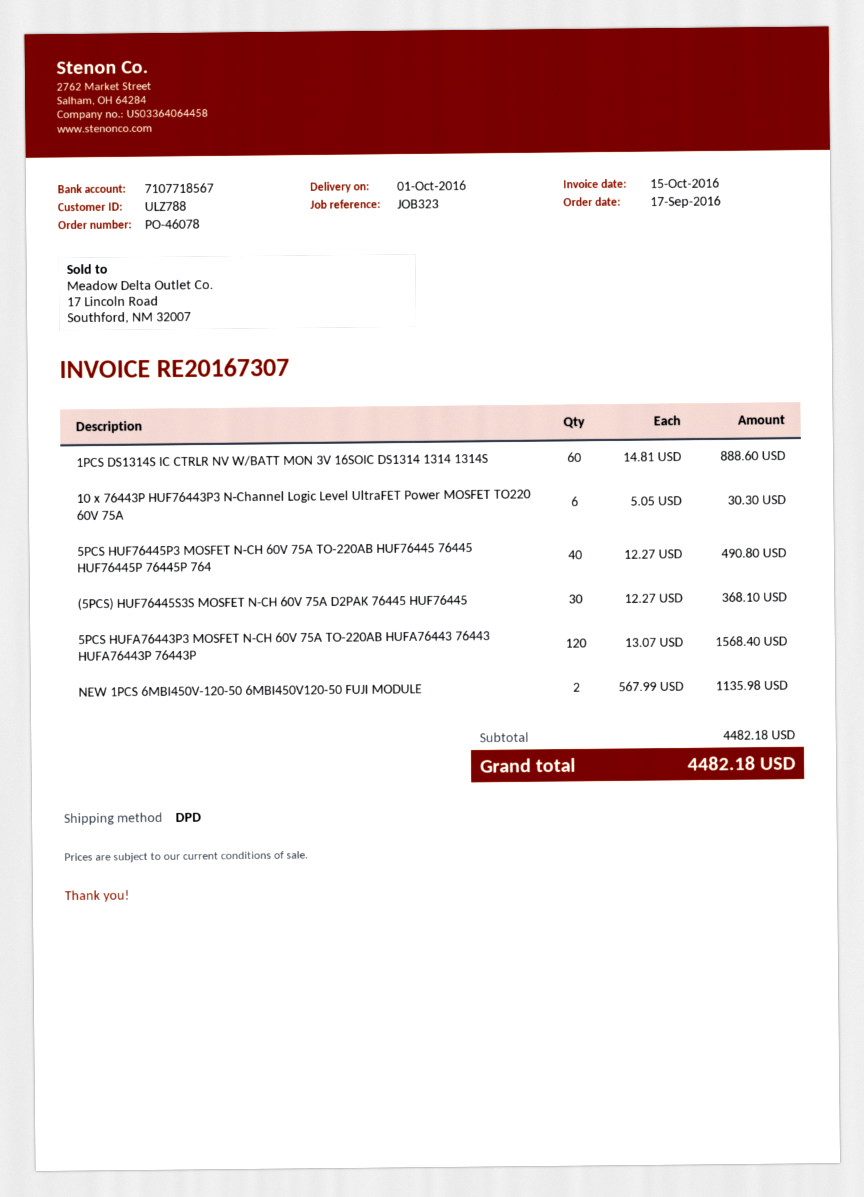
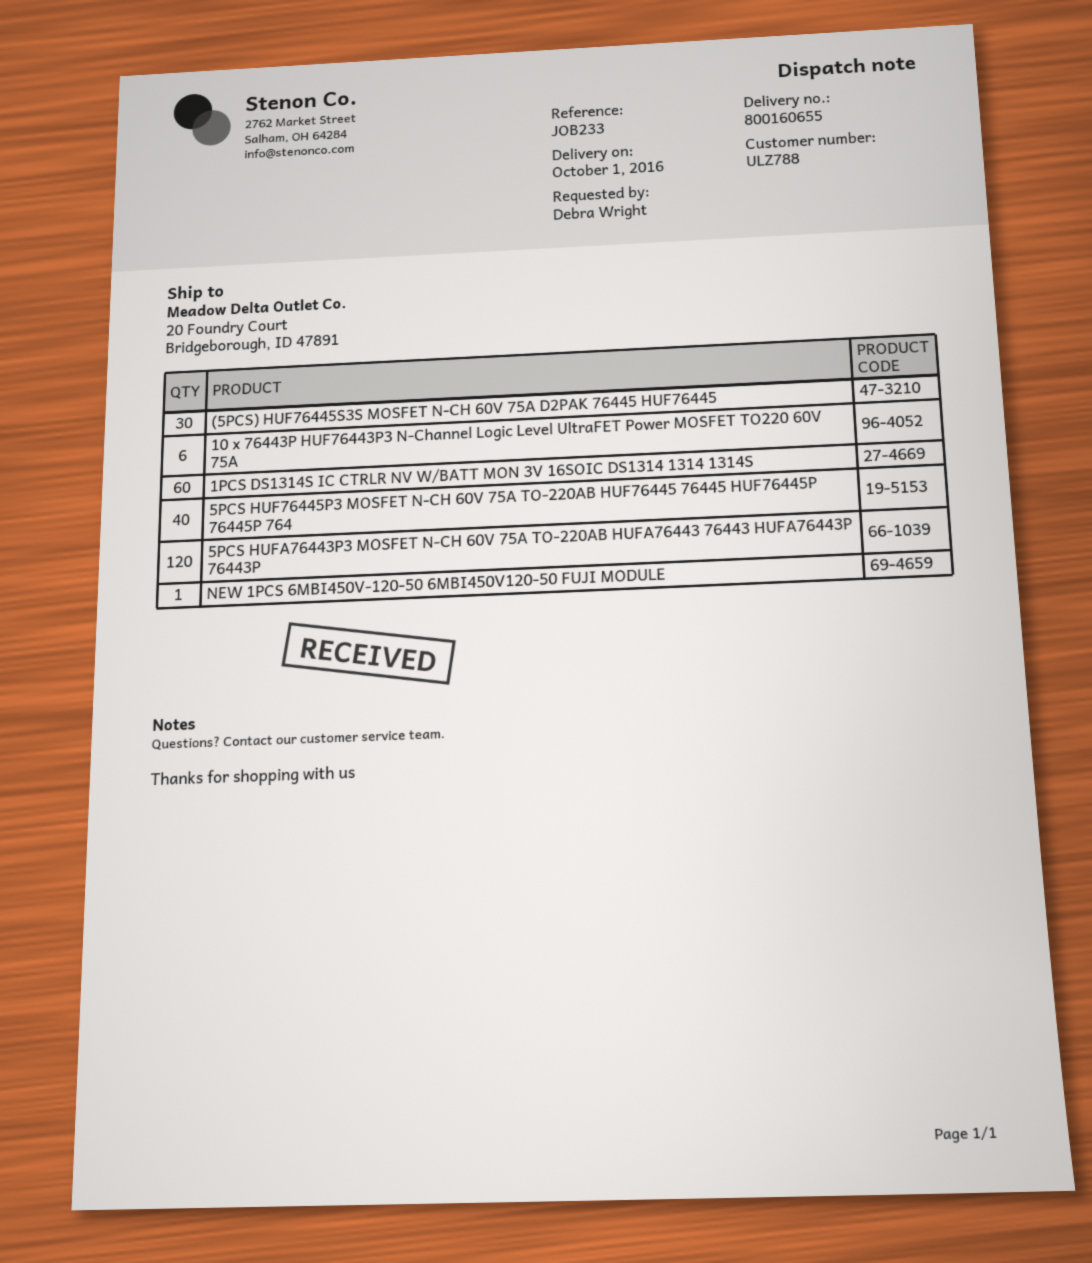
reference: JOB323 -> JOB233
NEW 1PCS 6MBI450V-120-50 6MBI450V120-50 FUJI MODULE: 2 -> 1

